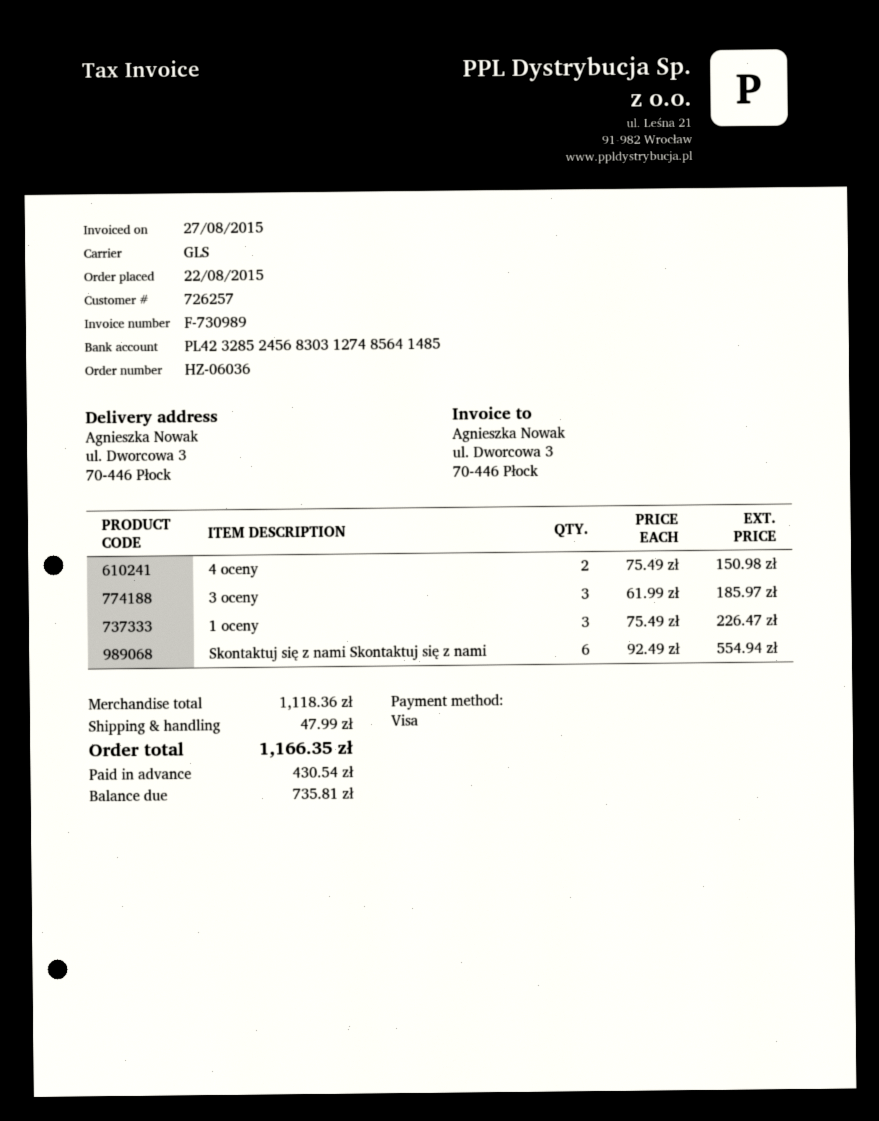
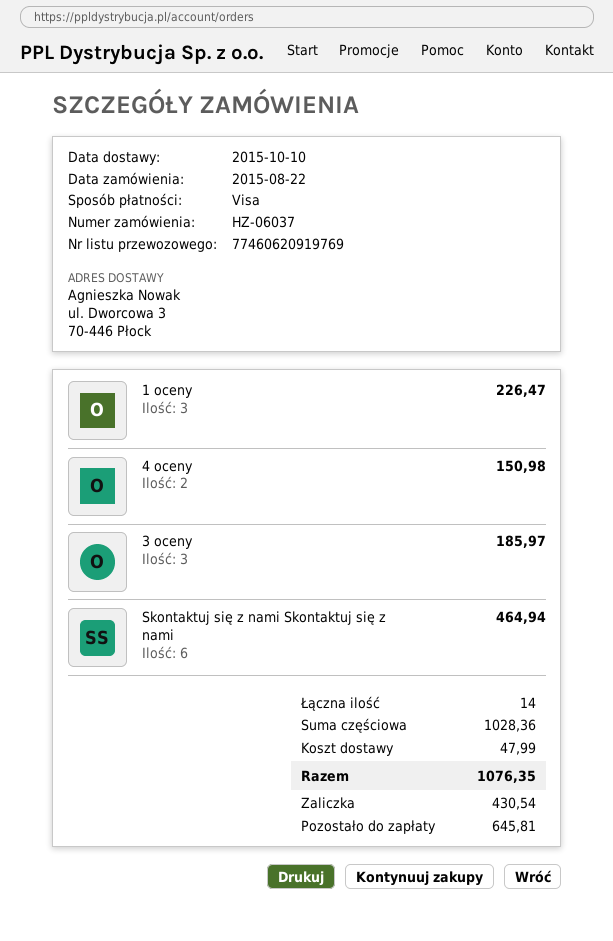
order number: HZ-06036 -> HZ-06037
Skontaktuj się z nami Skontaktuj się z nami: 6 for 554.94 -> 6 for 464.94
subtotal: 1118.36 -> 1028.36
total: 1166.35 -> 1076.35
balance: 735.81 -> 645.81

